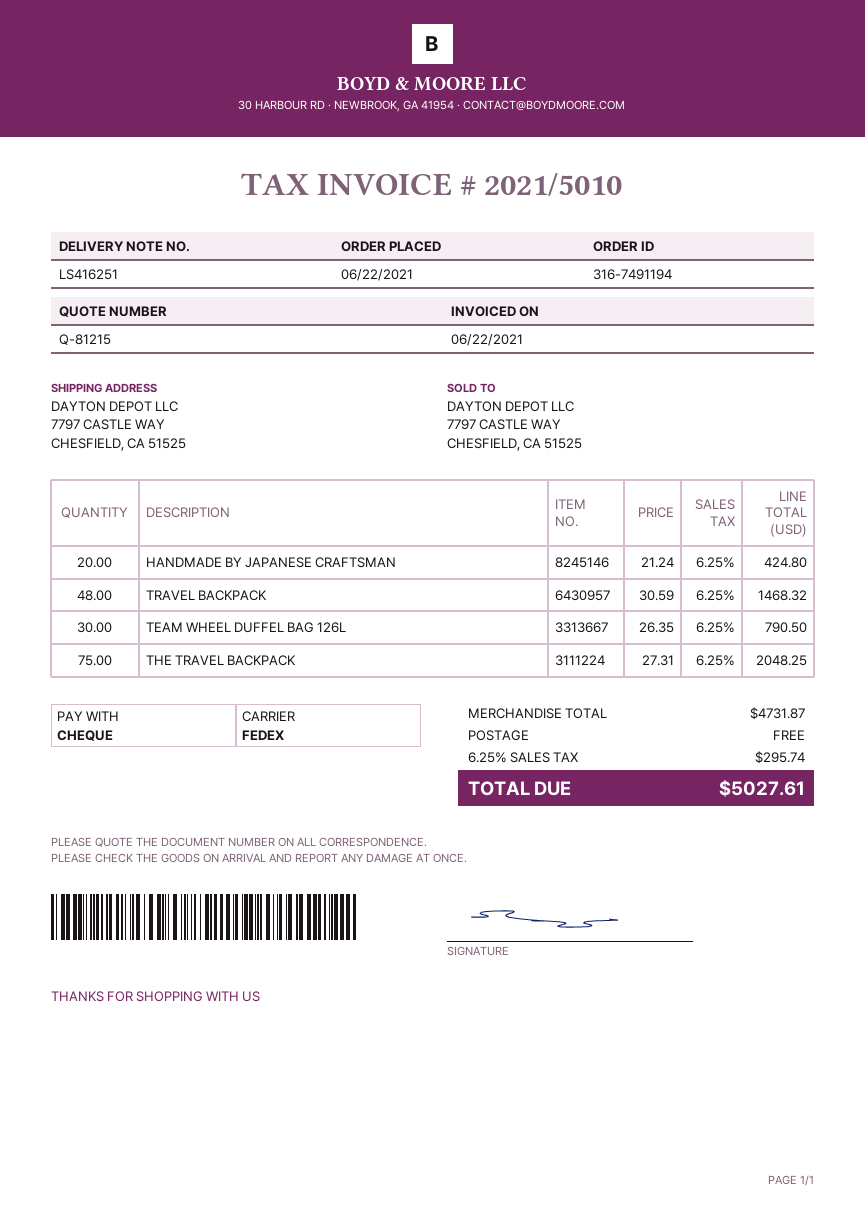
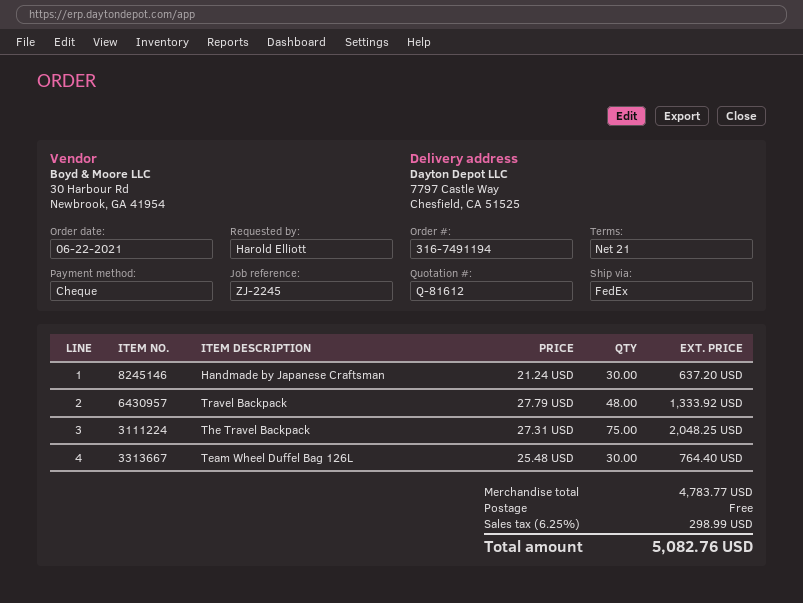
quote number: Q-81215 -> Q-81612
HANDMADE BY JAPANESE CRAFTSMAN: 20 x 21.24 = 424.80 -> 30 x 21.24 = 637.20
TRAVEL BACKPACK: 48 x 30.59 = 1468.32 -> 48 x 27.79 = 1333.92
TEAM WHEEL DUFFEL BAG 126L: 30 x 26.35 = 790.50 -> 30 x 25.48 = 764.40
subtotal: 4731.87 -> 4783.77
tax: 6.25% = 295.74 -> 6.25% = 298.99
total: 5027.61 -> 5082.76

